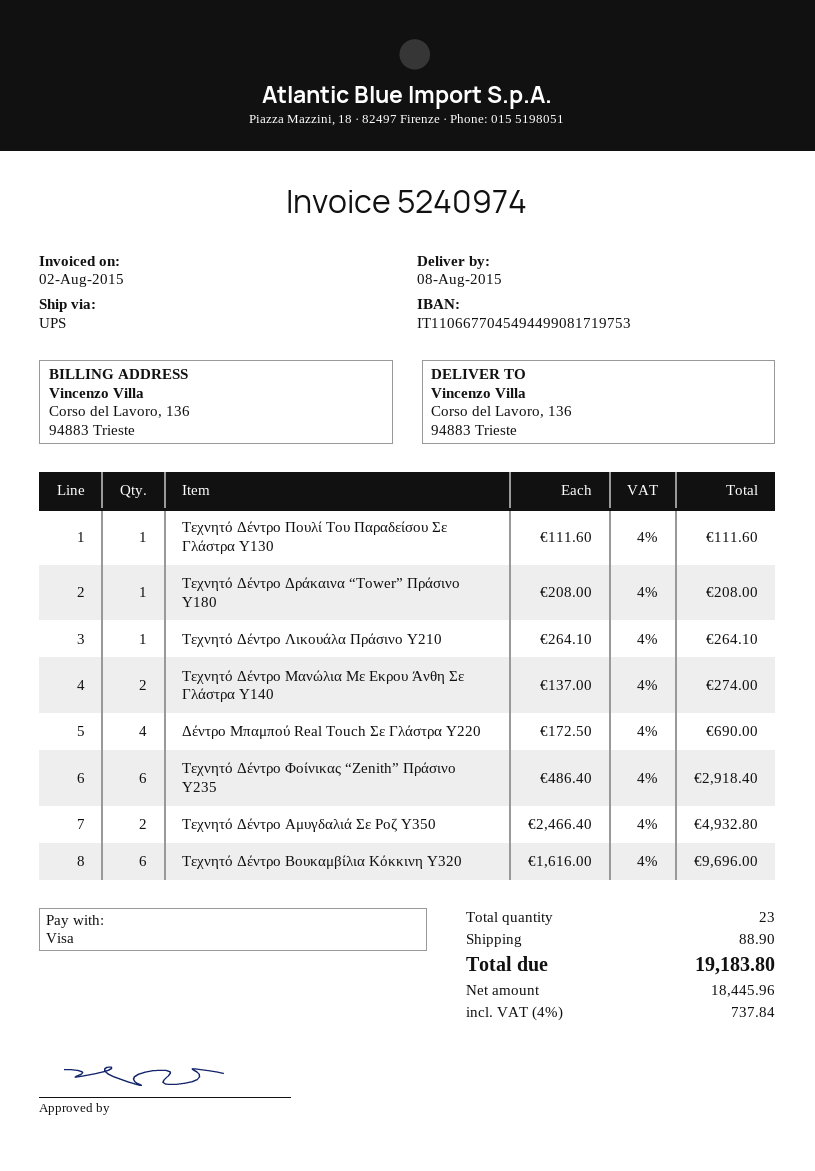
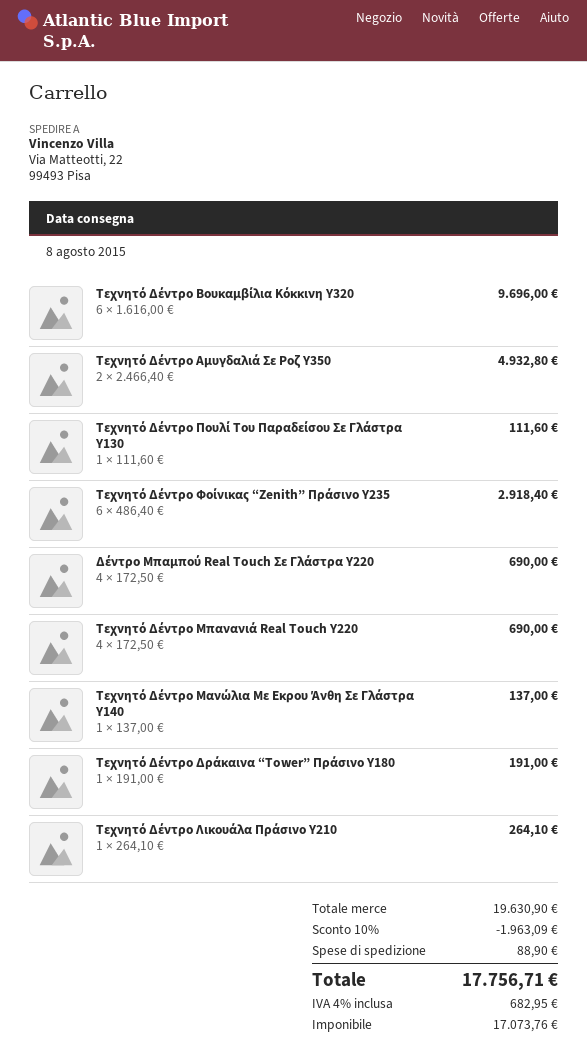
ship to: Corso del Lavoro, 136, 94883 Trieste -> Via Matteotti, 22, 99493 Pisa
Τεχνητό Δέντρο Δράκαινα “Tower” Πράσινο Υ180: 1 x 208.00 = 208.00 -> 1 x 191.00 = 191.00
Τεχνητό Δέντρο Mανώλια Με Εκρου Άνθη Σε Γλάστρα Y140: 2 x 137.00 = 274.00 -> 1 x 137.00 = 137.00
Τεχνητό Δέντρο Μπανανιά Real Touch Υ220: none -> 4 x 172.50 = 690.00
discount: none -> 10% = 1963.09
net: 18445.96 -> 17073.76
tax: 4% = 737.84 -> 4% = 682.95
total: 19183.80 -> 17756.71

